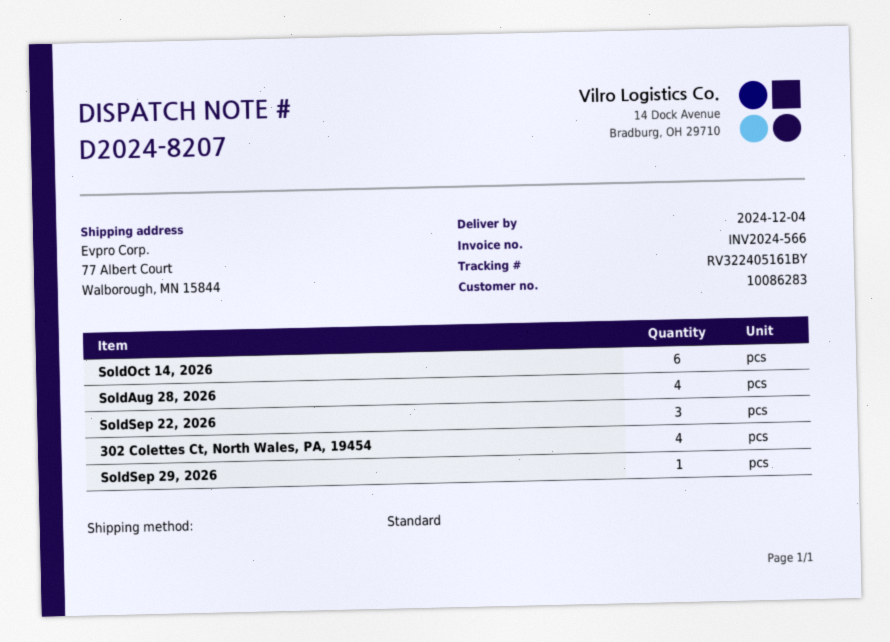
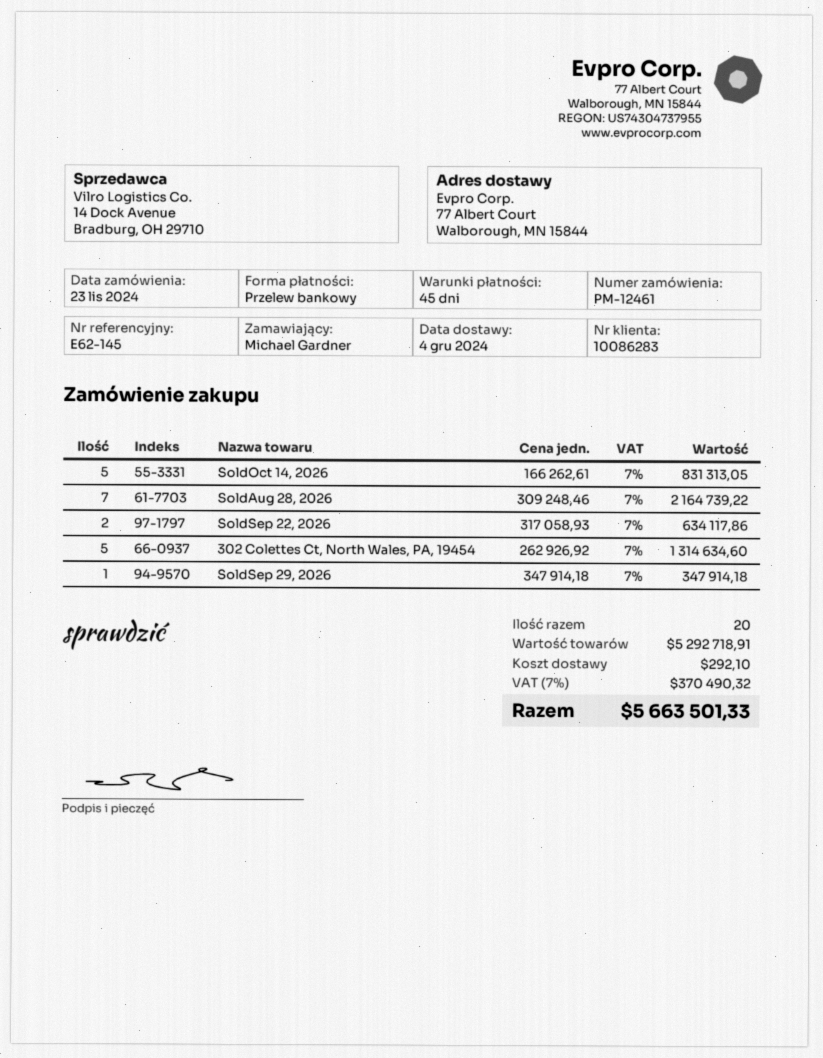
SoldOct 14, 2026: 6 -> 5
SoldAug 28, 2026: 4 -> 7
SoldSep 22, 2026: 3 -> 2
302 Colettes Ct, North Wales, PA, 19454: 4 -> 5

